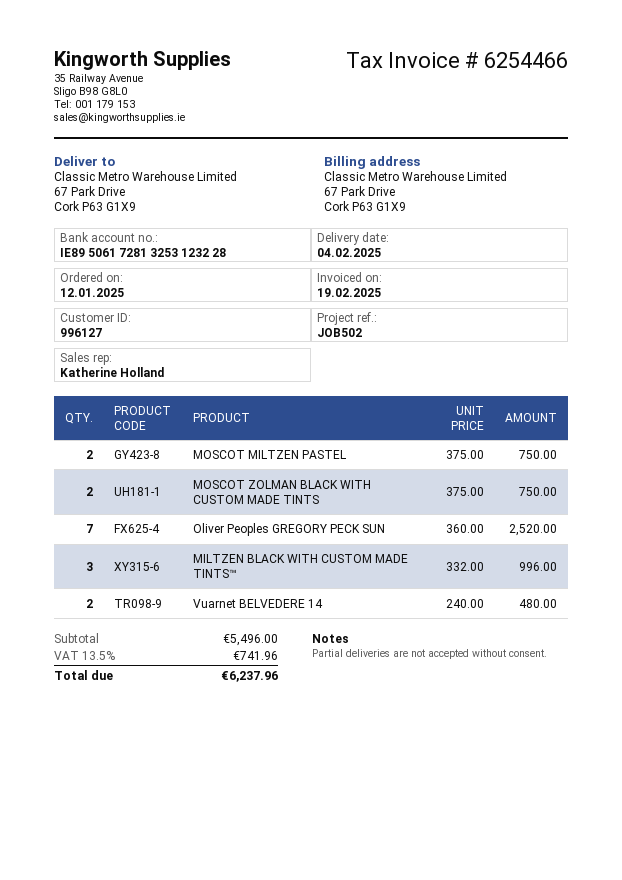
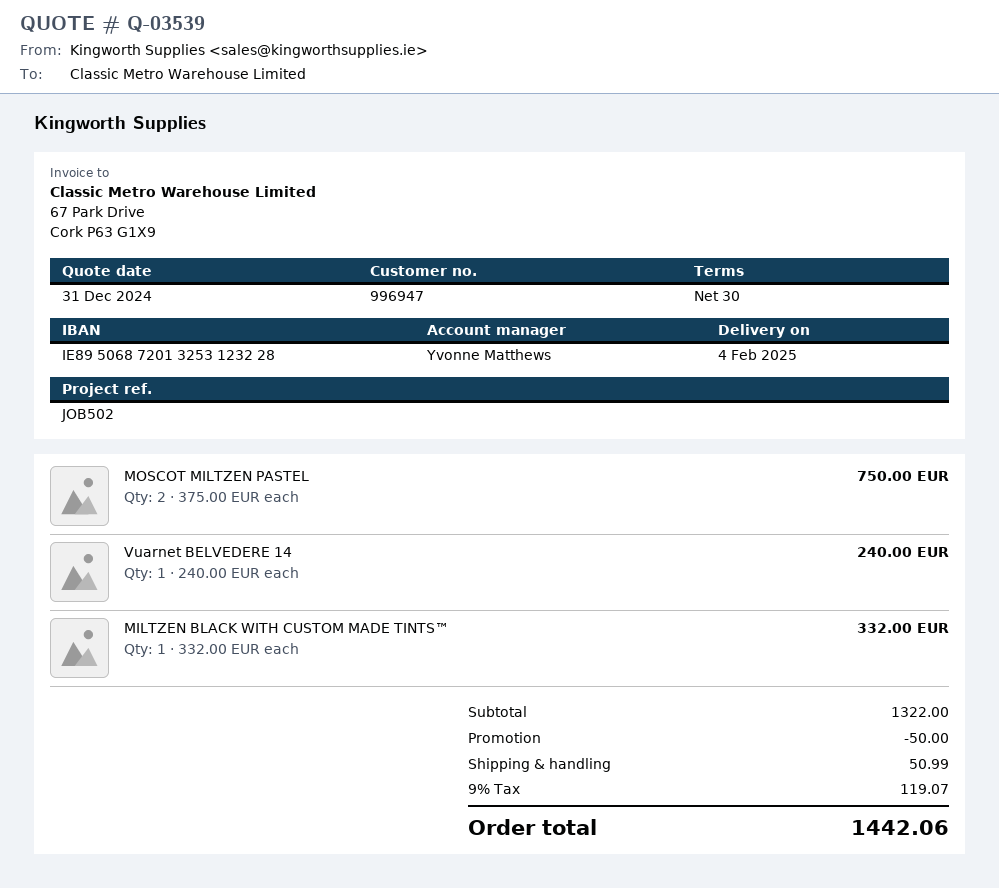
customer number: 996127 -> 996947
sales rep: Katherine Holland -> Yvonne Matthews
bank account: IE89506172813253123228 -> IE89506872013253123228
MOSCOT ZOLMAN BLACK WITH CUSTOM MADE TINTS: 2 x 375.00 = 750.00 -> none
Oliver Peoples GREGORY PECK SUN: 7 x 360.00 = 2520.00 -> none
MILTZEN BLACK WITH CUSTOM MADE TINTS™: 3 x 332.00 = 996.00 -> 1 x 332.00 = 332.00
Vuarnet BELVEDERE 14: 2 x 240.00 = 480.00 -> 1 x 240.00 = 240.00
subtotal: 5496.00 -> 1322.00
discount: none -> 50.00
shipping: none -> 50.99
tax: 13.5% = 741.96 -> 9% = 119.07
total: 6237.96 -> 1442.06

